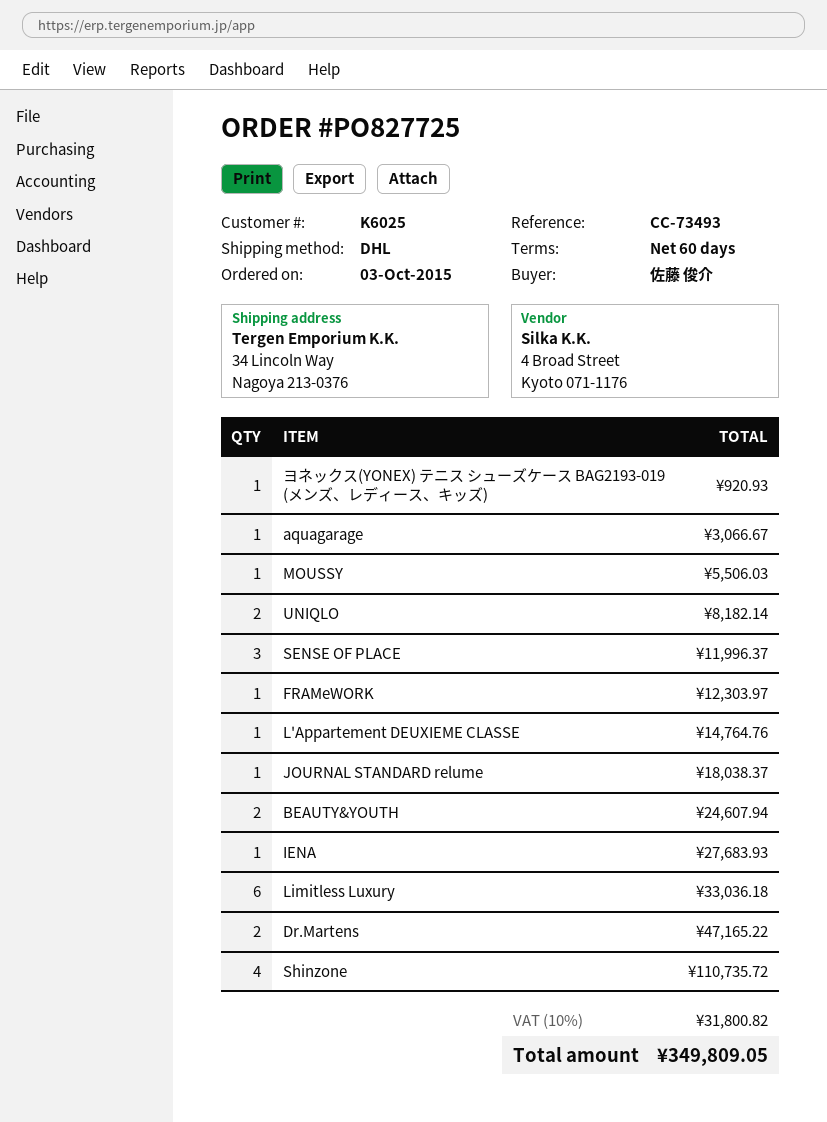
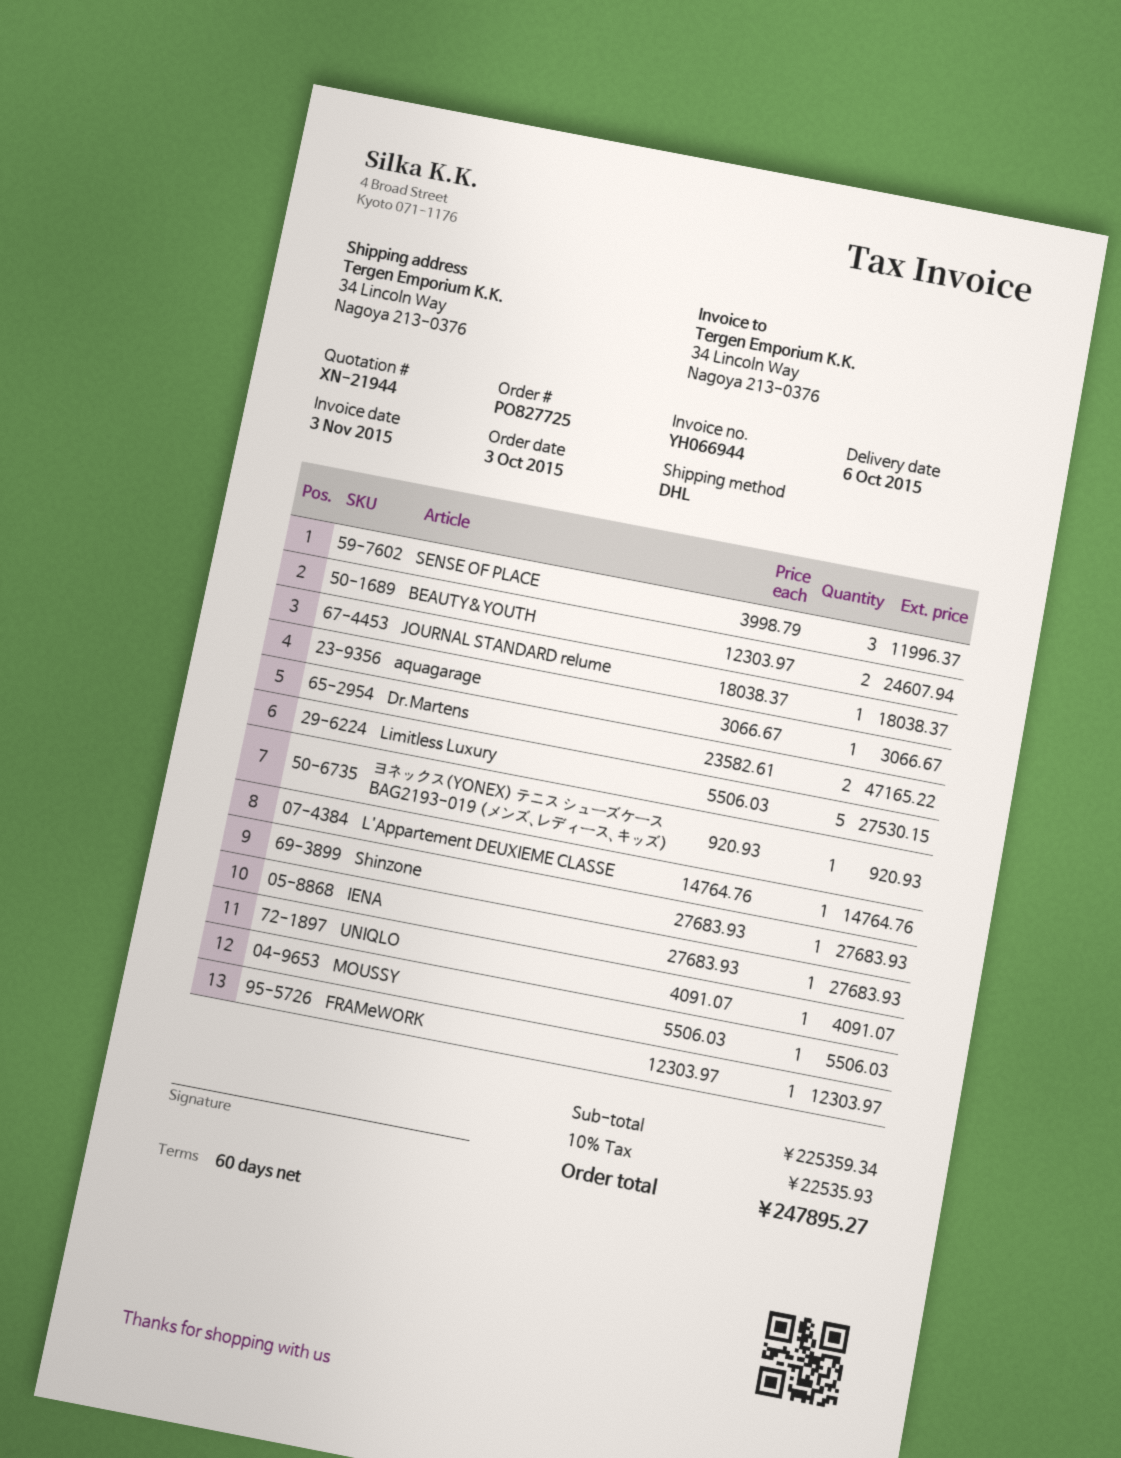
UNIQLO: 2 for 8182.14 -> 1 for 4091.07
Limitless Luxury: 6 for 33036.18 -> 5 for 27530.15
Shinzone: 4 for 110735.72 -> 1 for 27683.93
tax: 10% = 31800.82 -> 10% = 22535.93
total: 349809.05 -> 247895.27

